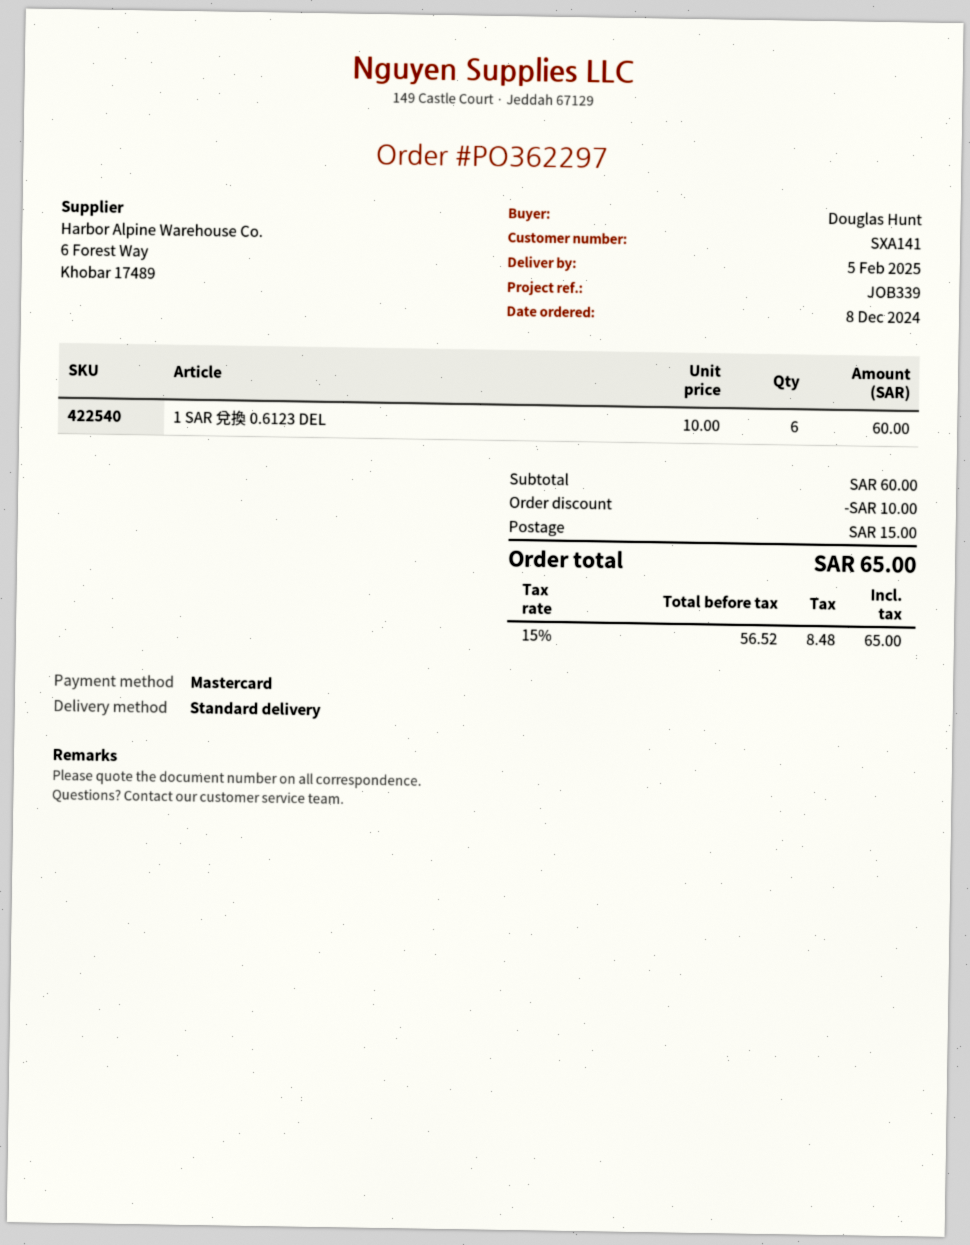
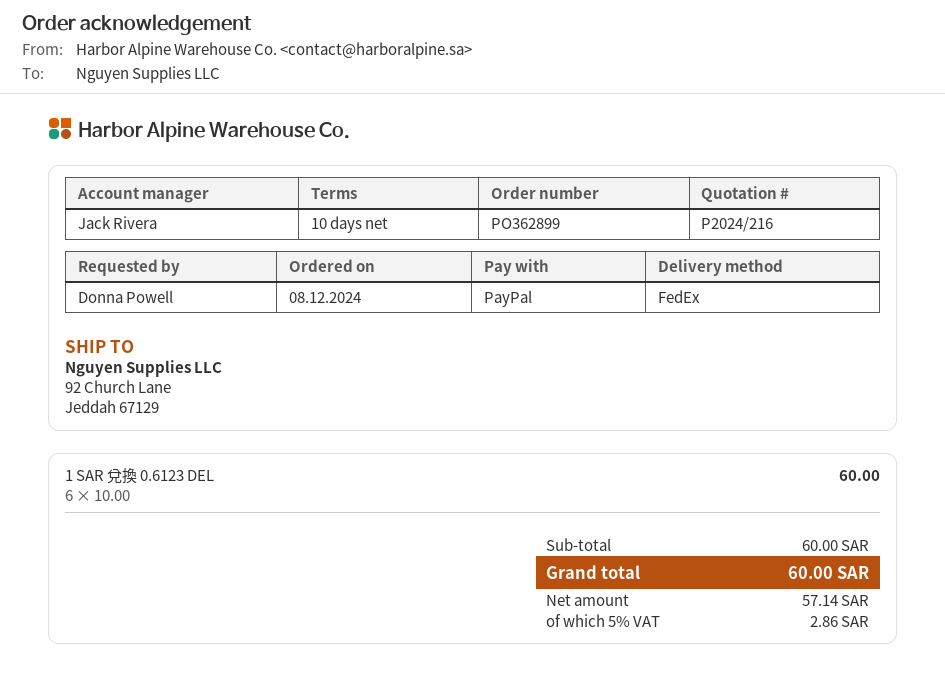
order number: PO362297 -> PO362899
ordered by: Douglas Hunt -> Donna Powell
payment method: Mastercard -> PayPal
shipping method: standard -> FedEx
discount: 10.00 -> none
shipping: 15.00 -> none
net: 56.52 -> 57.14
tax: 15% = 8.48 -> 5% = 2.86
total: 65.00 -> 60.00

